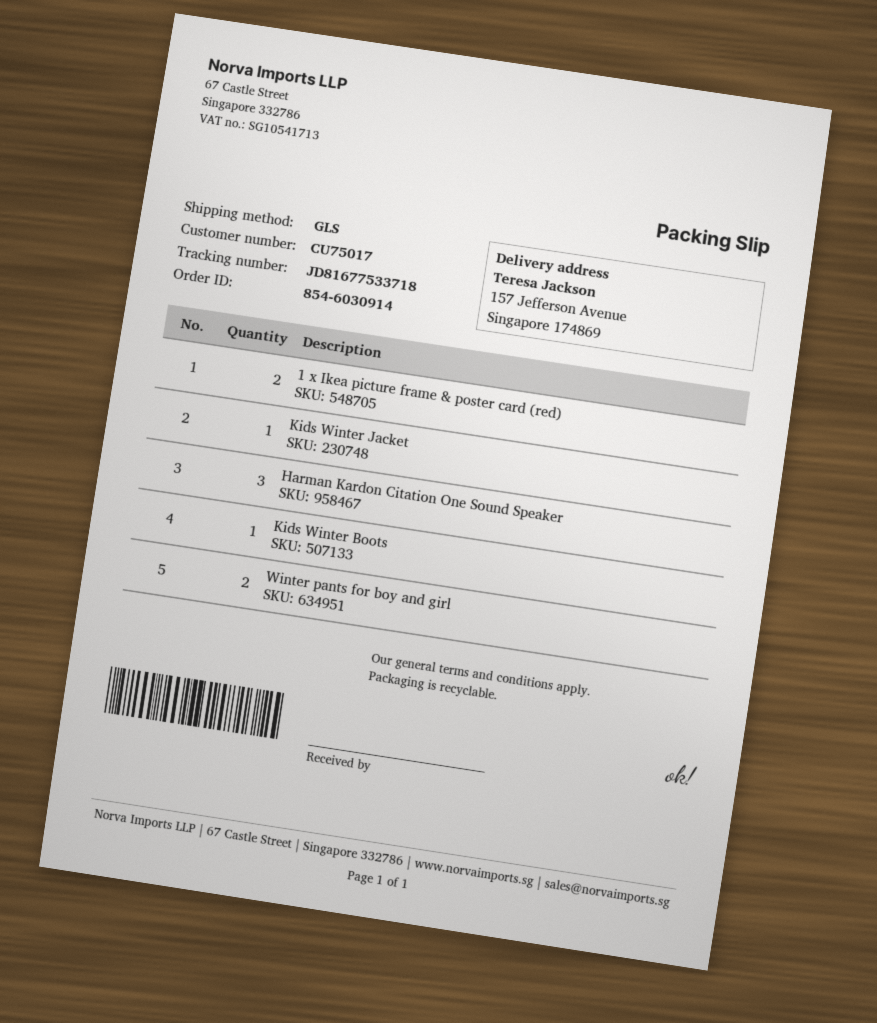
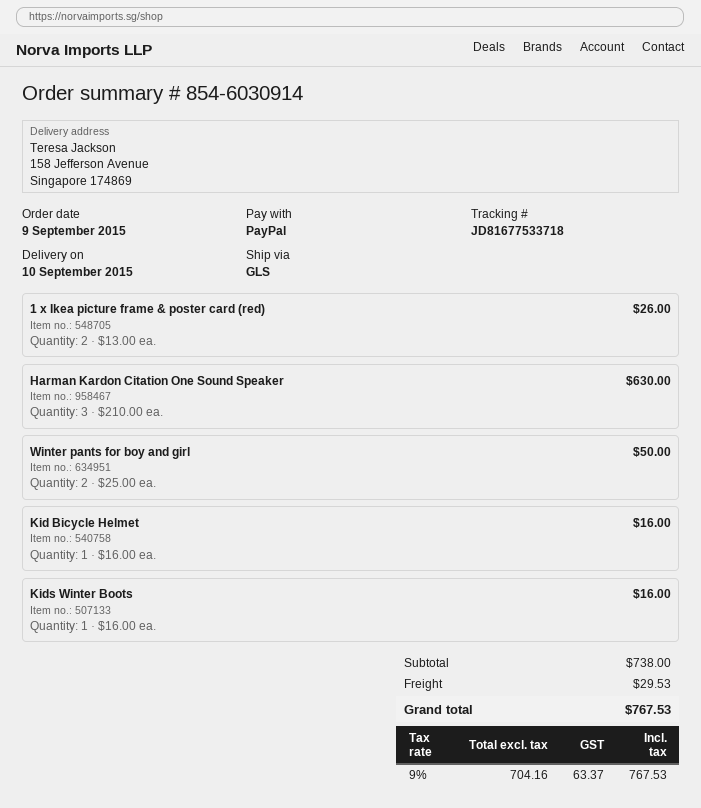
ship to: 157 Jefferson Avenue, Singapore 174869 -> 158 Jefferson Avenue, Singapore 174869
Kids Winter Jacket: 1 -> none
Kid Bicycle Helmet: none -> 1

